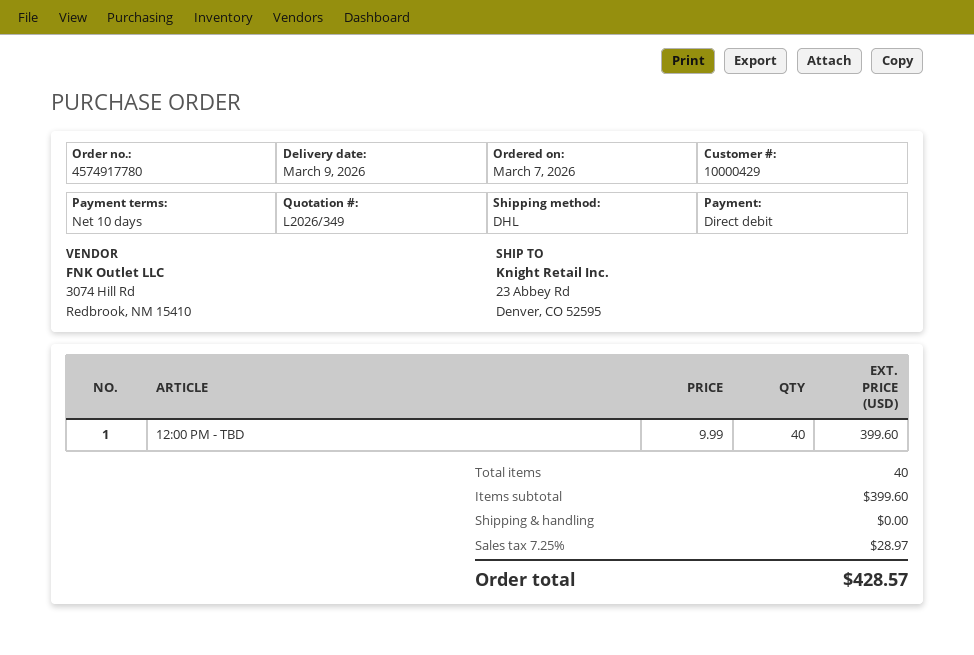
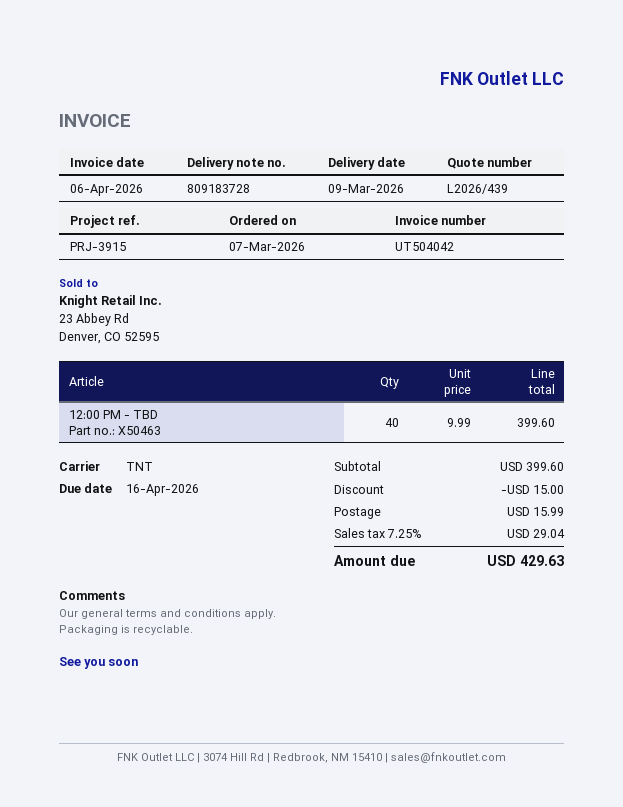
quote number: L2026/349 -> L2026/439
shipping method: DHL -> TNT
discount: none -> 15.00
shipping: 0.00 -> 15.99
tax: 7.25% = 28.97 -> 7.25% = 29.04
total: 428.57 -> 429.63

